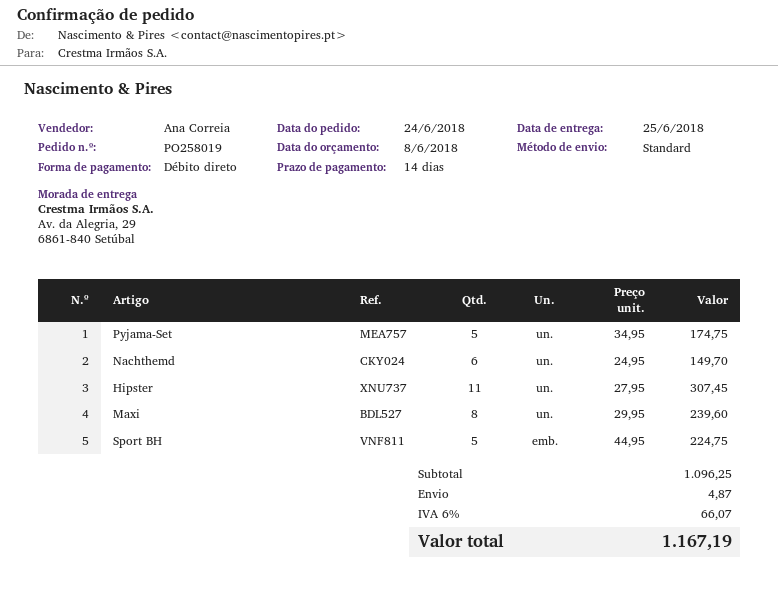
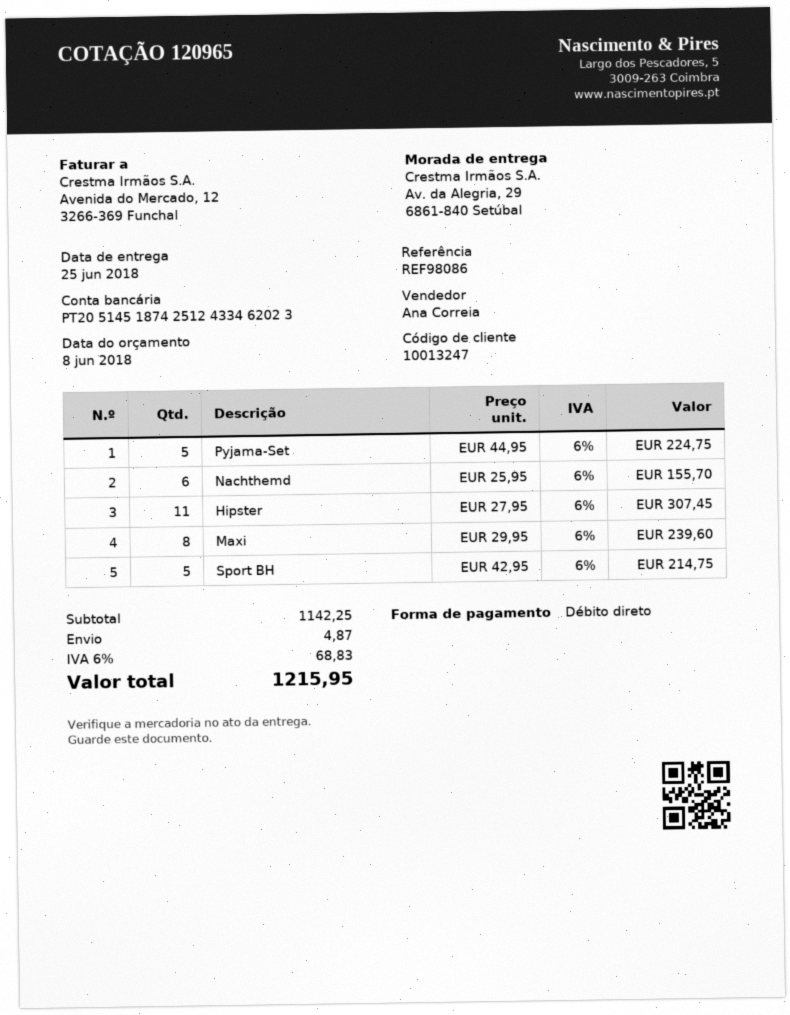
Pyjama-Set: 5 x 34.95 = 174.75 -> 5 x 44.95 = 224.75
Nachthemd: 6 x 24.95 = 149.70 -> 6 x 25.95 = 155.70
Sport BH: 5 x 44.95 = 224.75 -> 5 x 42.95 = 214.75
subtotal: 1096.25 -> 1142.25
tax: 6% = 66.07 -> 6% = 68.83
total: 1167.19 -> 1215.95

